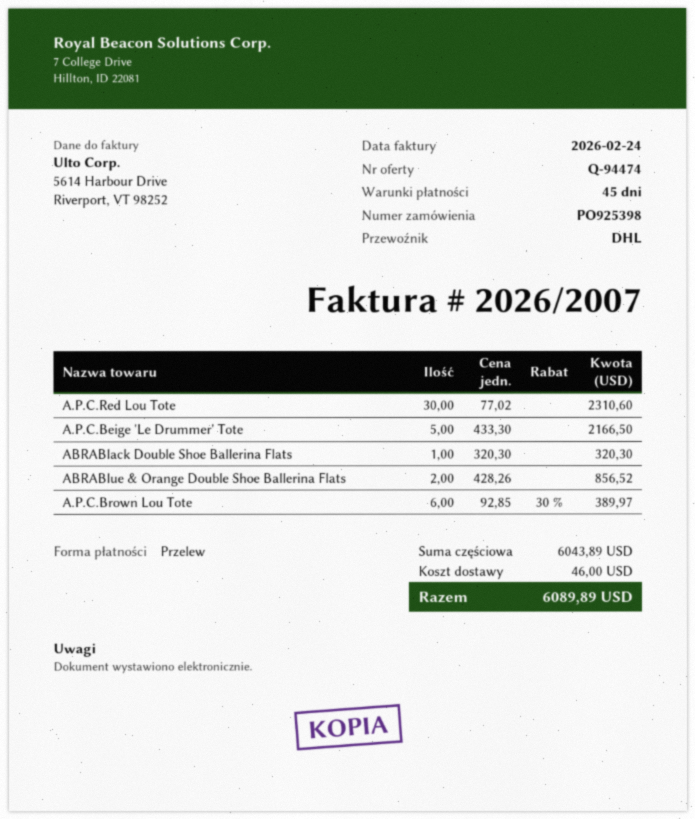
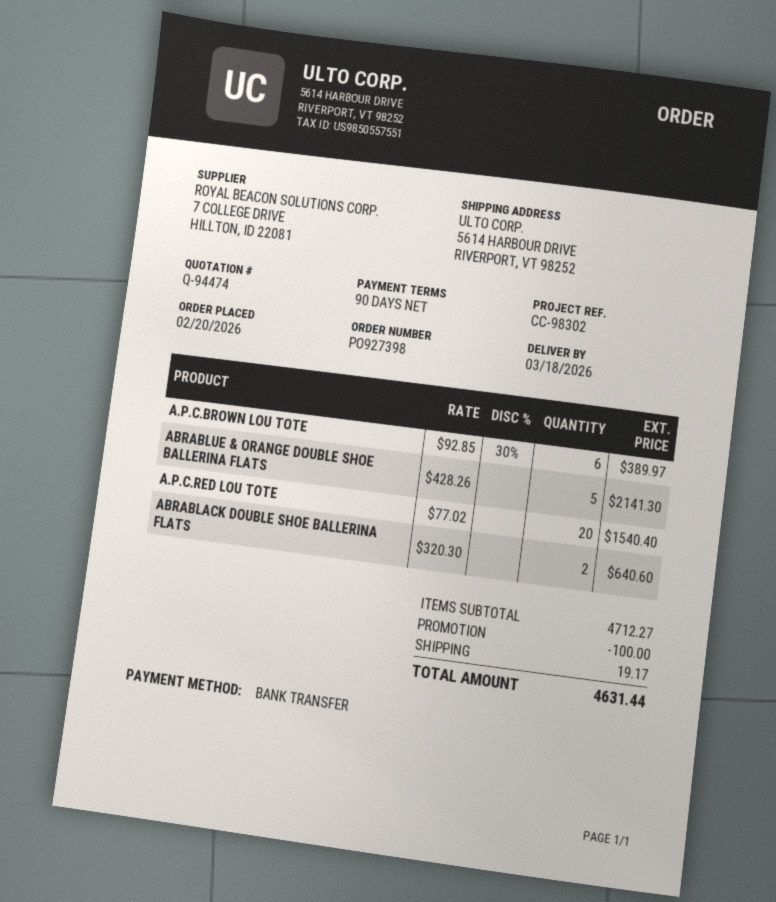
order number: PO925398 -> PO927398
payment terms: 45 days -> 90 days
A.P.C.Red Lou Tote: 30 x 77.02 = 2310.60 -> 20 x 77.02 = 1540.40
A.P.C.Beige 'Le Drummer' Tote: 5 x 433.30 = 2166.50 -> none
ABRABlack Double Shoe Ballerina Flats: 1 x 320.30 = 320.30 -> 2 x 320.30 = 640.60
ABRABlue & Orange Double Shoe Ballerina Flats: 2 x 428.26 = 856.52 -> 5 x 428.26 = 2141.30
subtotal: 6043.89 -> 4712.27
discount: none -> 100.00
shipping: 46.00 -> 19.17
total: 6089.89 -> 4631.44

